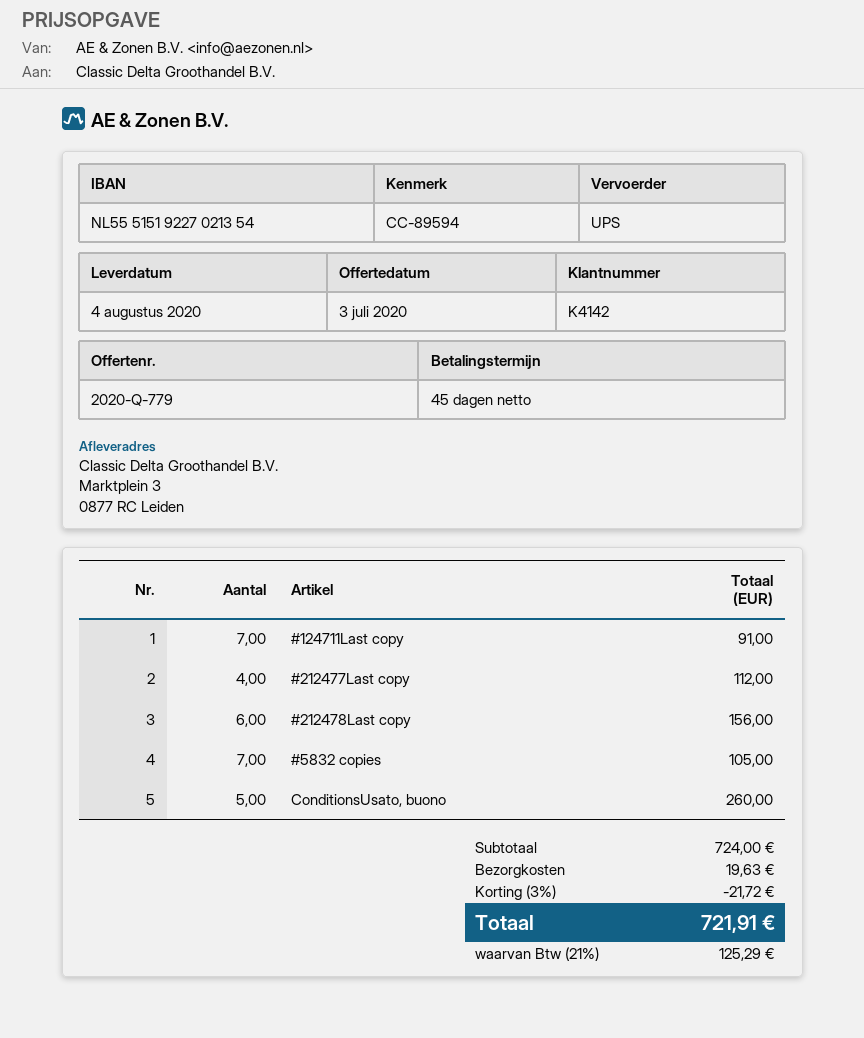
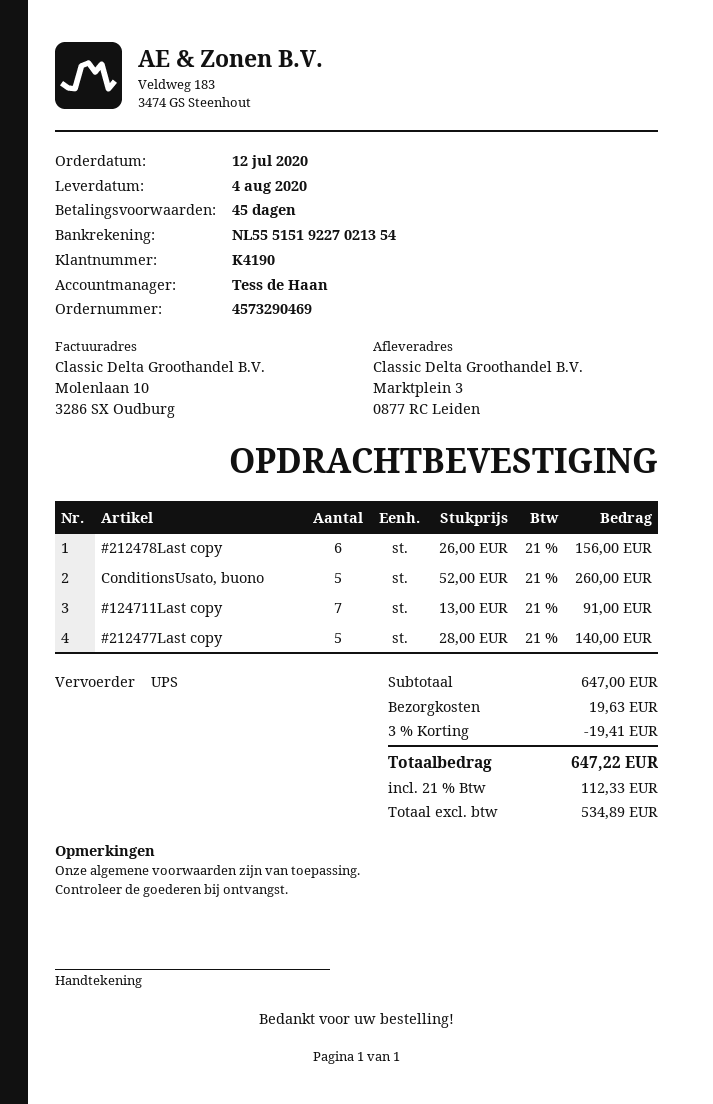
customer number: K4142 -> K4190
#212477Last copy: 4 for 112.00 -> 5 for 140.00
#5832 copies: 7 for 105.00 -> none
subtotal: 724.00 -> 647.00
discount: 3% = 21.72 -> 3% = 19.41
tax: 21% = 125.29 -> 21% = 112.33
total: 721.91 -> 647.22

